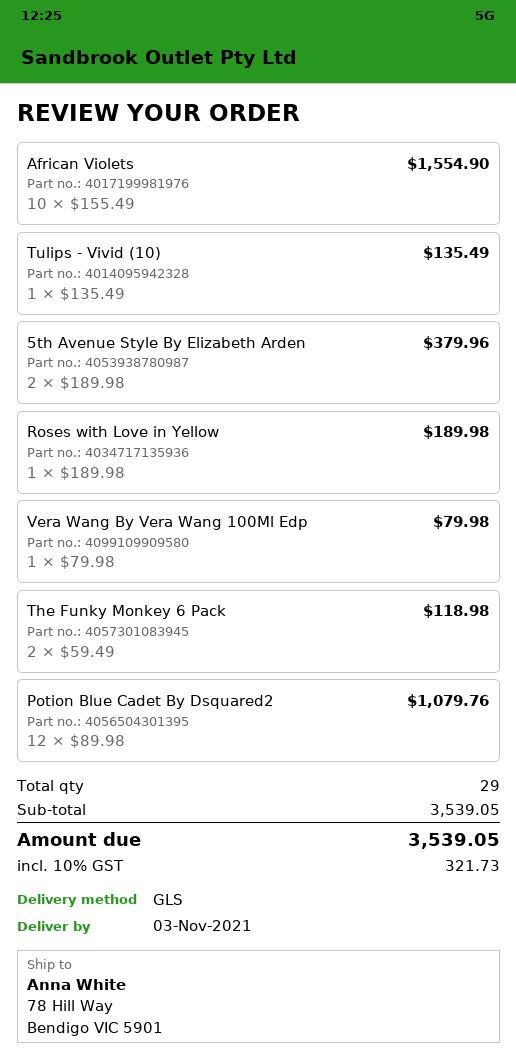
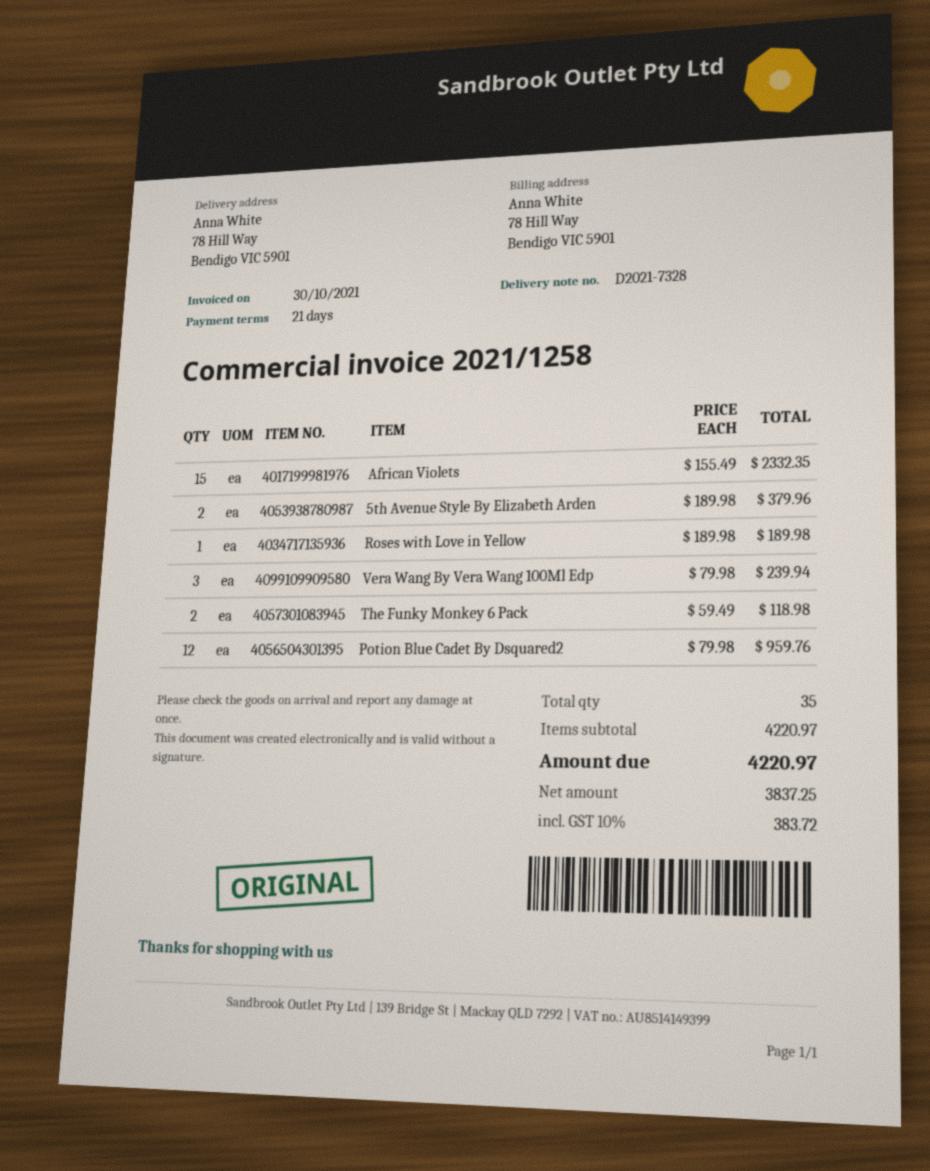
African Violets: 10 x 155.49 = 1554.90 -> 15 x 155.49 = 2332.35
Tulips - Vivid (10): 1 x 135.49 = 135.49 -> none
Vera Wang By Vera Wang 100Ml Edp: 1 x 79.98 = 79.98 -> 3 x 79.98 = 239.94
Potion Blue Cadet By Dsquared2: 12 x 89.98 = 1079.76 -> 12 x 79.98 = 959.76
total quantity: 29 -> 35
subtotal: 3539.05 -> 4220.97
tax: 10% = 321.73 -> 10% = 383.72
total: 3539.05 -> 4220.97

